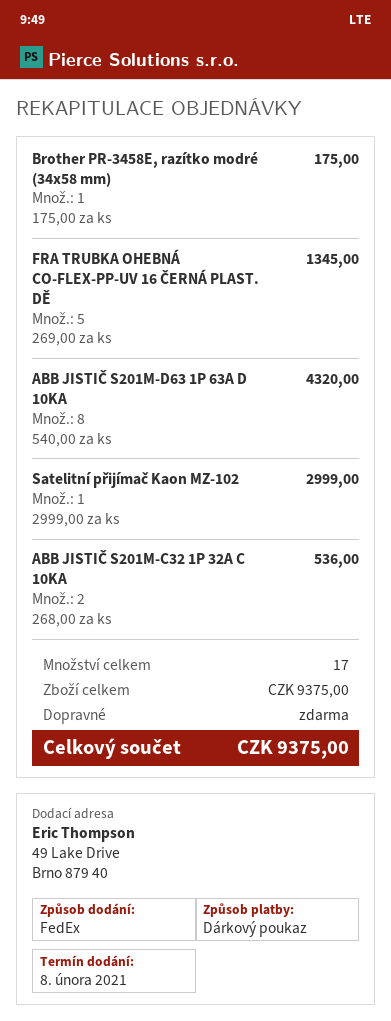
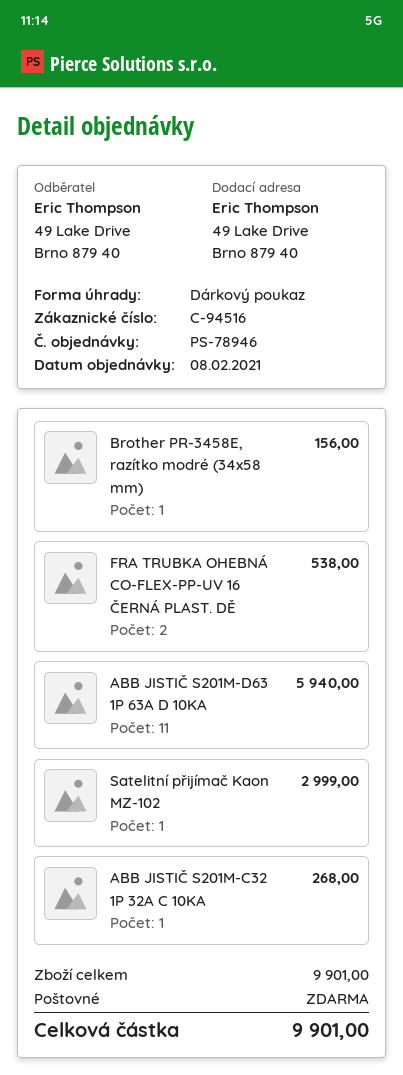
Brother PR-3458E, razítko modré (34x58 mm): 1 for 175.00 -> 1 for 156.00
FRA TRUBKA OHEBNÁ CO-FLEX-PP-UV 16 ČERNÁ PLAST. DĚ: 5 for 1345.00 -> 2 for 538.00
ABB JISTIČ S201M-D63 1P 63A D 10KA: 8 for 4320.00 -> 11 for 5940.00
ABB JISTIČ S201M-C32 1P 32A C 10KA: 2 for 536.00 -> 1 for 268.00
subtotal: 9375.00 -> 9901.00
total: 9375.00 -> 9901.00

